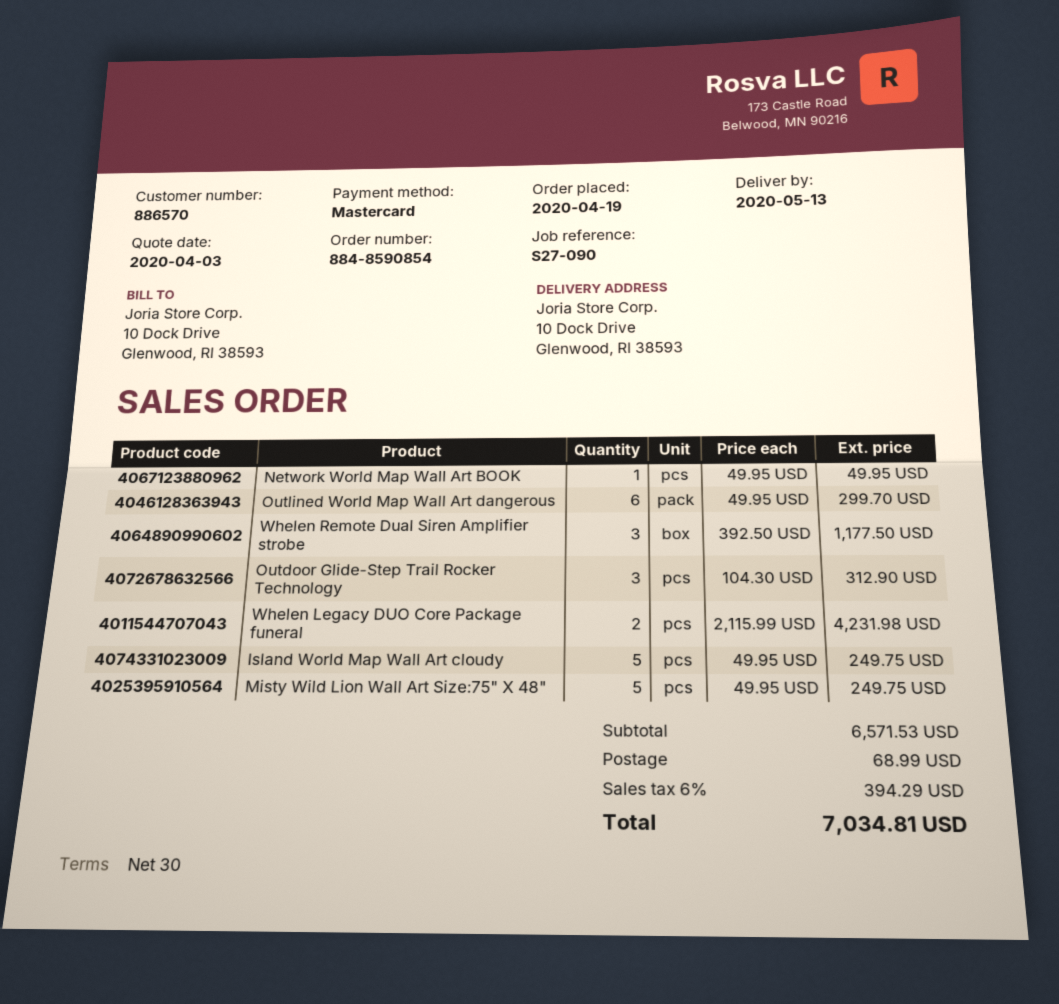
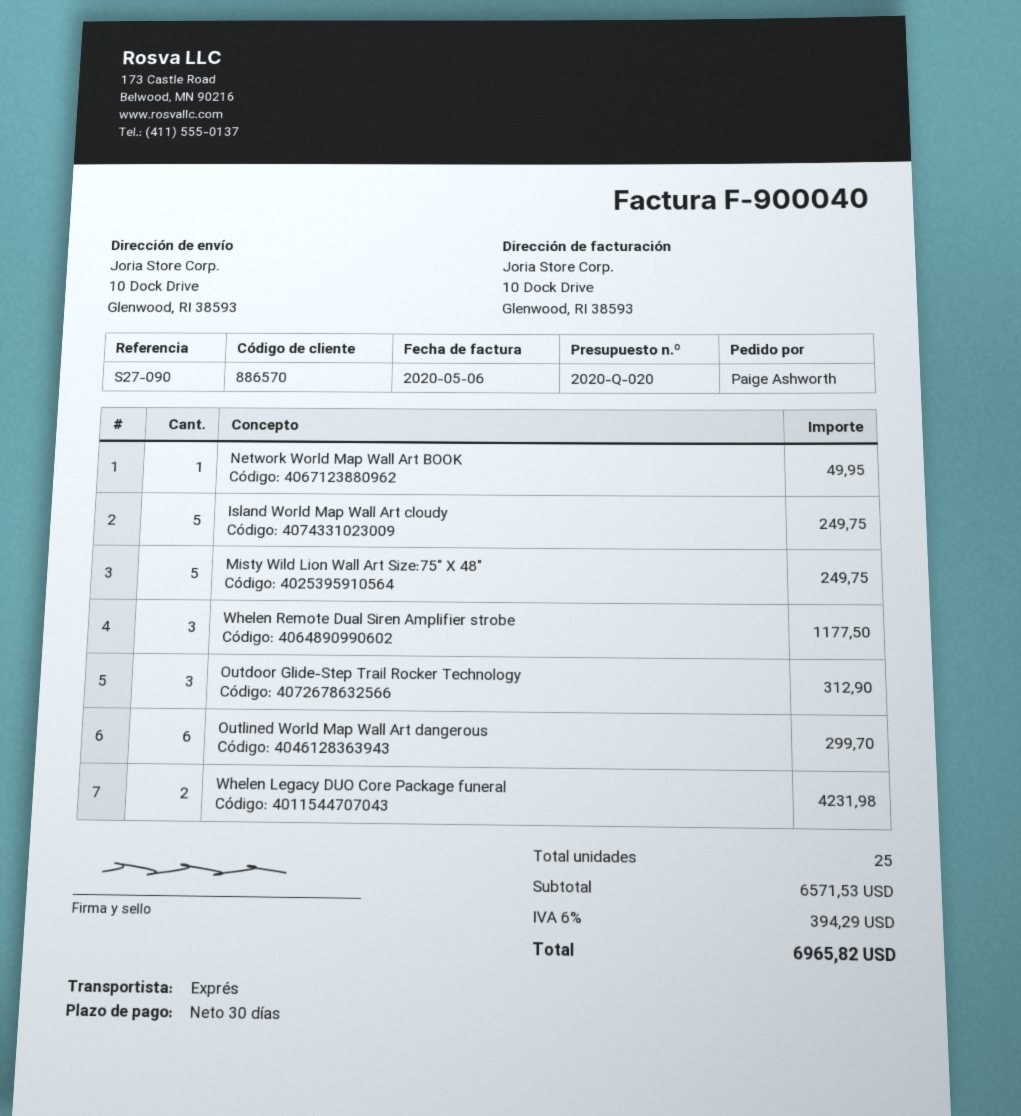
shipping: 68.99 -> none
total: 7034.81 -> 6965.82

